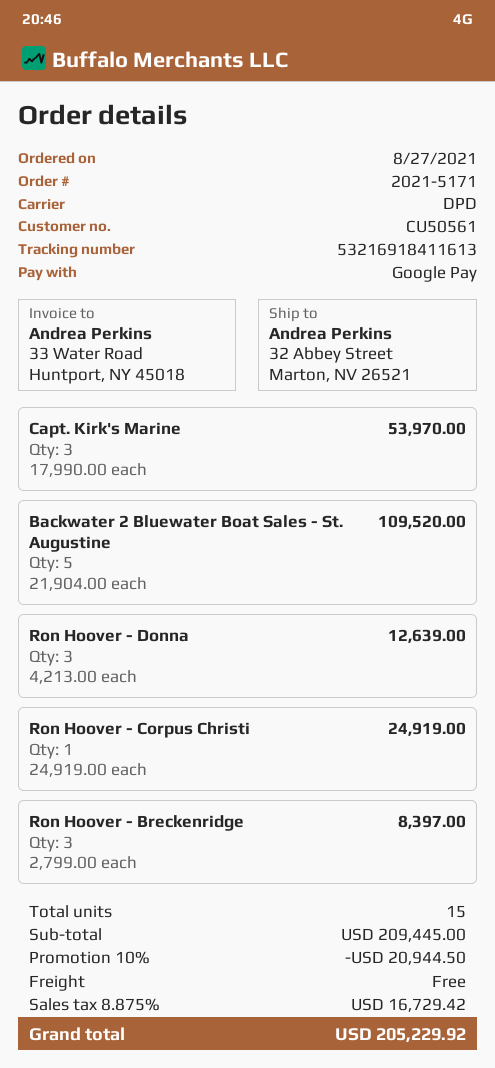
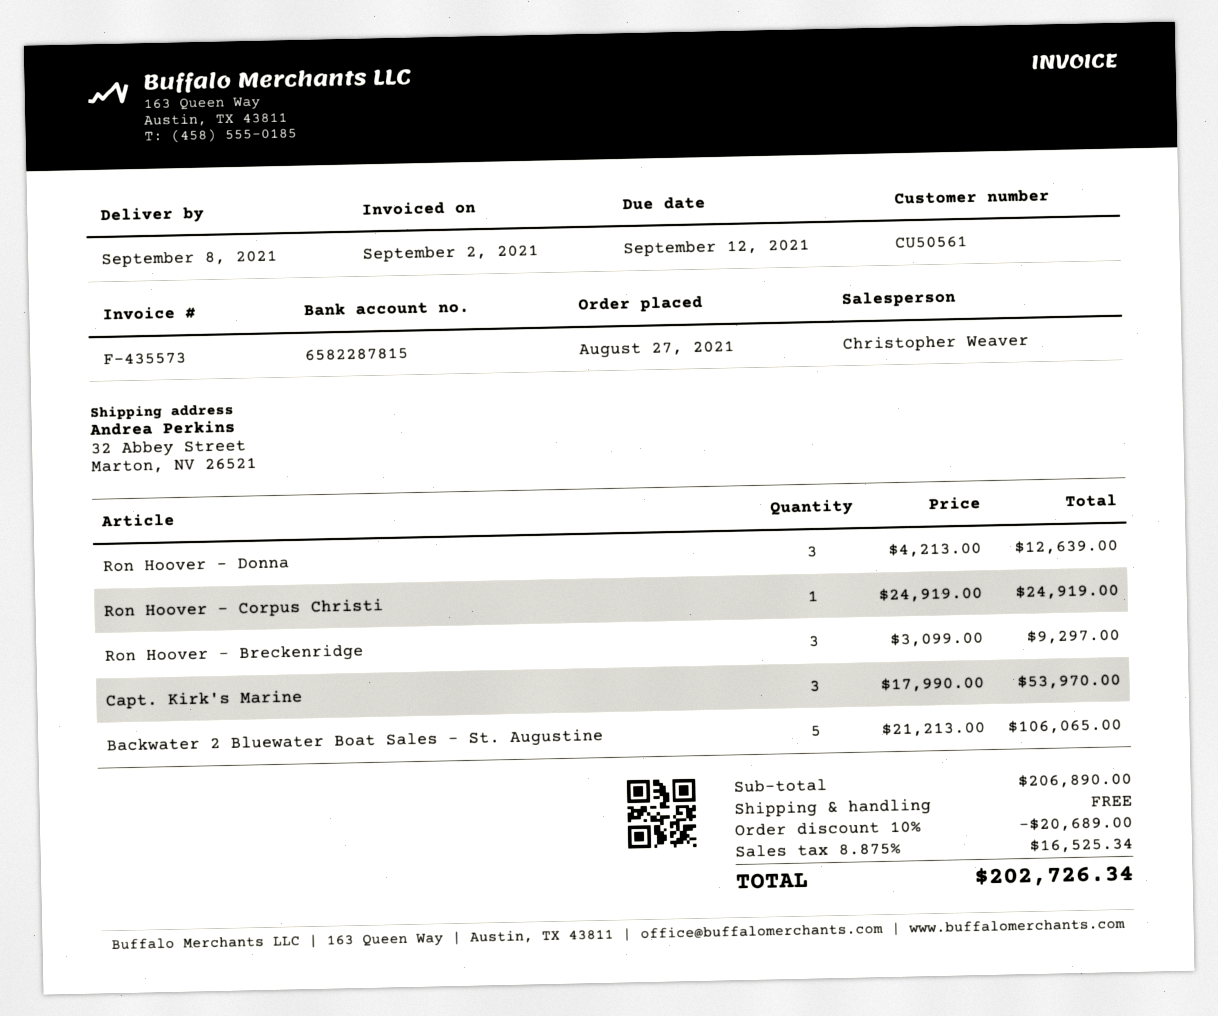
Backwater 2 Bluewater Boat Sales - St. Augustine: 5 x 21904.00 = 109520.00 -> 5 x 21213.00 = 106065.00
Ron Hoover - Breckenridge: 3 x 2799.00 = 8397.00 -> 3 x 3099.00 = 9297.00
subtotal: 209445.00 -> 206890.00
discount: 10% = 20944.50 -> 10% = 20689.00
tax: 8.875% = 16729.42 -> 8.875% = 16525.34
total: 205229.92 -> 202726.34

